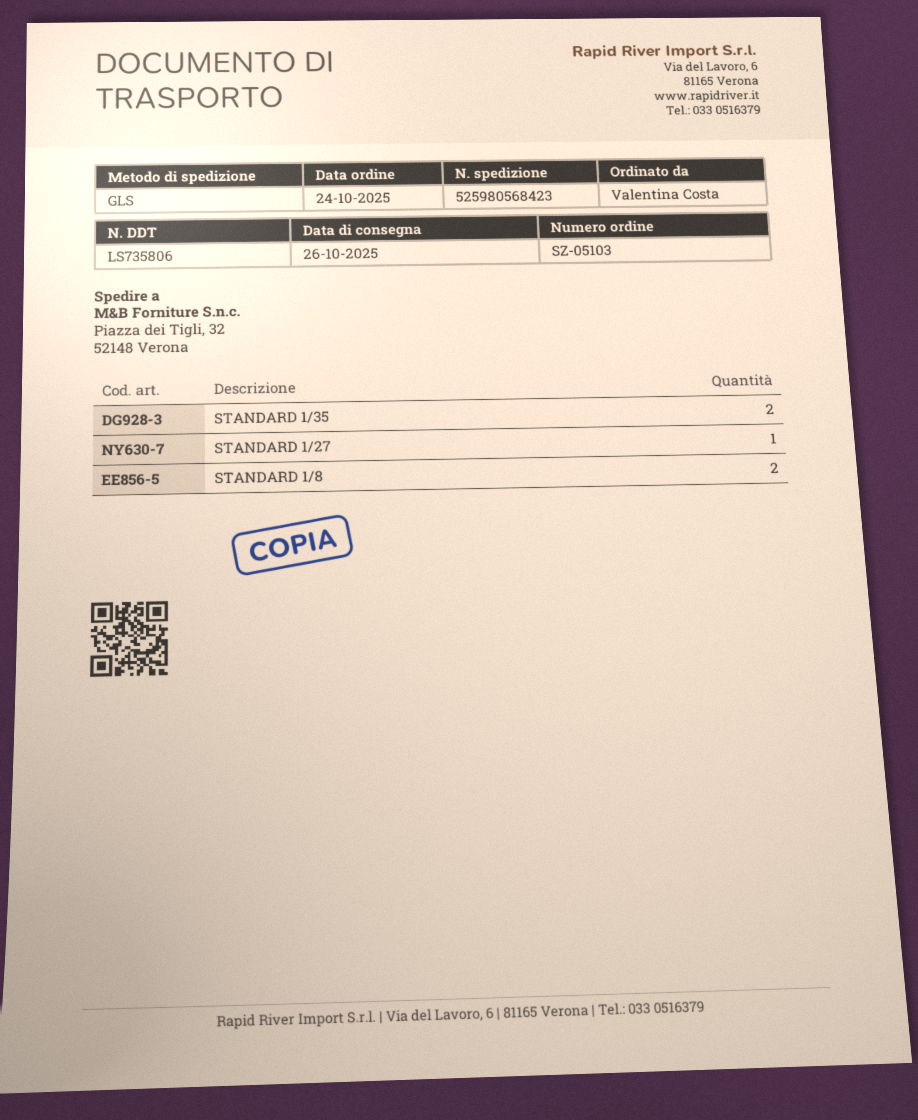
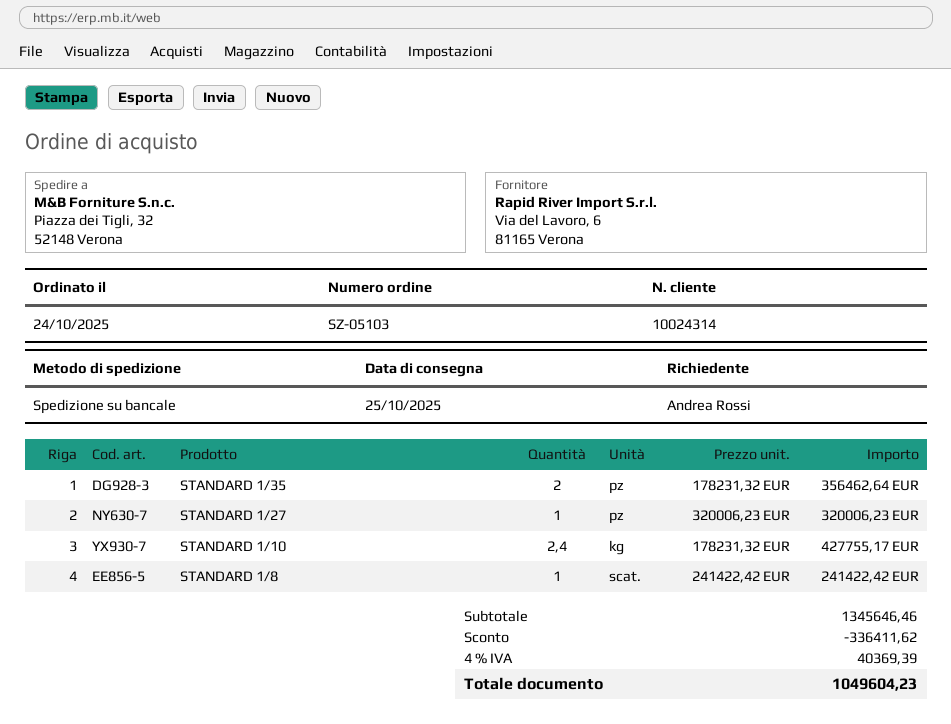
delivery date: 2025-10-26 -> 2025-10-25
ordered by: Valentina Costa -> Andrea Rossi
shipping method: GLS -> pallet freight
STANDARD 1/8: 2 -> 1
STANDARD 1/10: none -> 2.4

